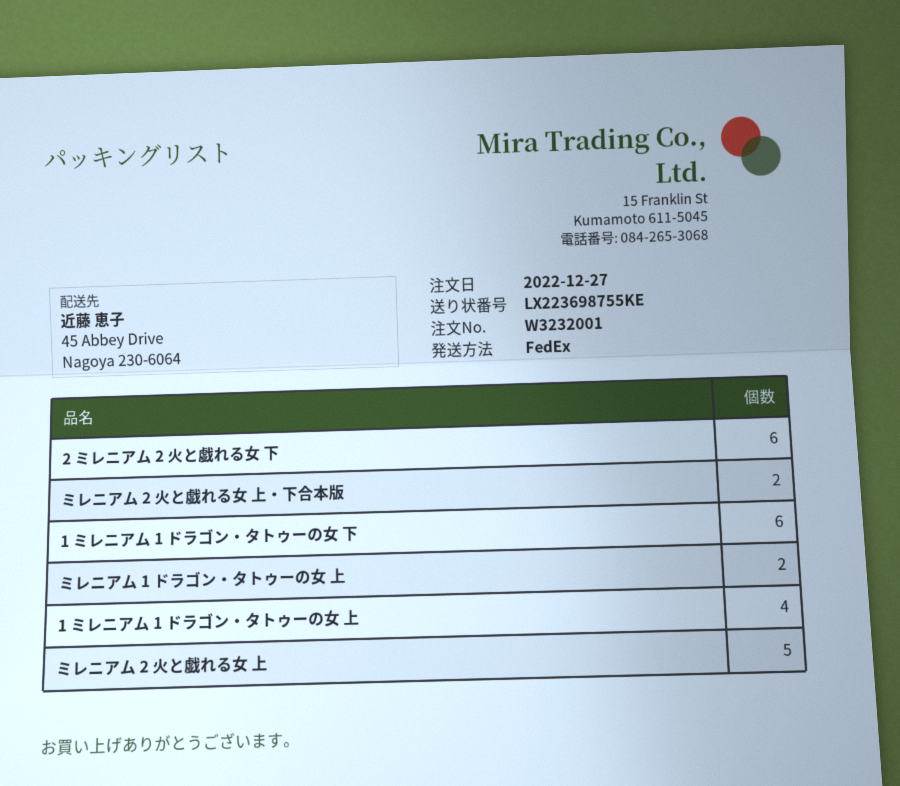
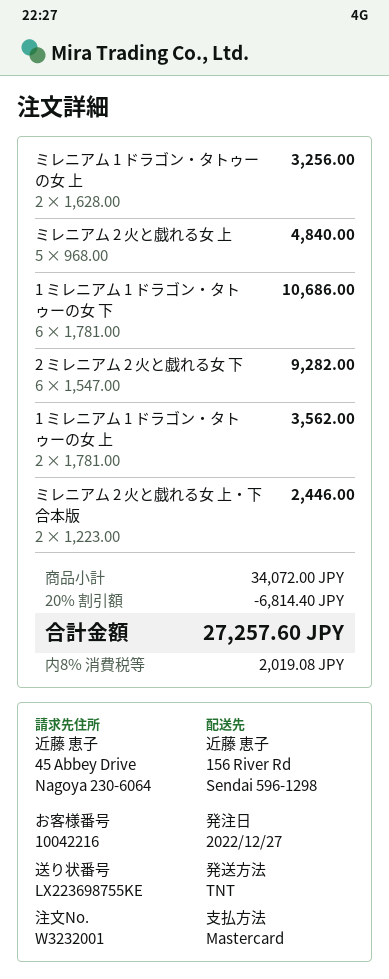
shipping method: FedEx -> TNT
ship to: 45 Abbey Drive, Nagoya 230-6064 -> 156 River Rd, Sendai 596-1298
1 ミレニアム 1 ドラゴン・タトゥーの女 上: 4 -> 2

